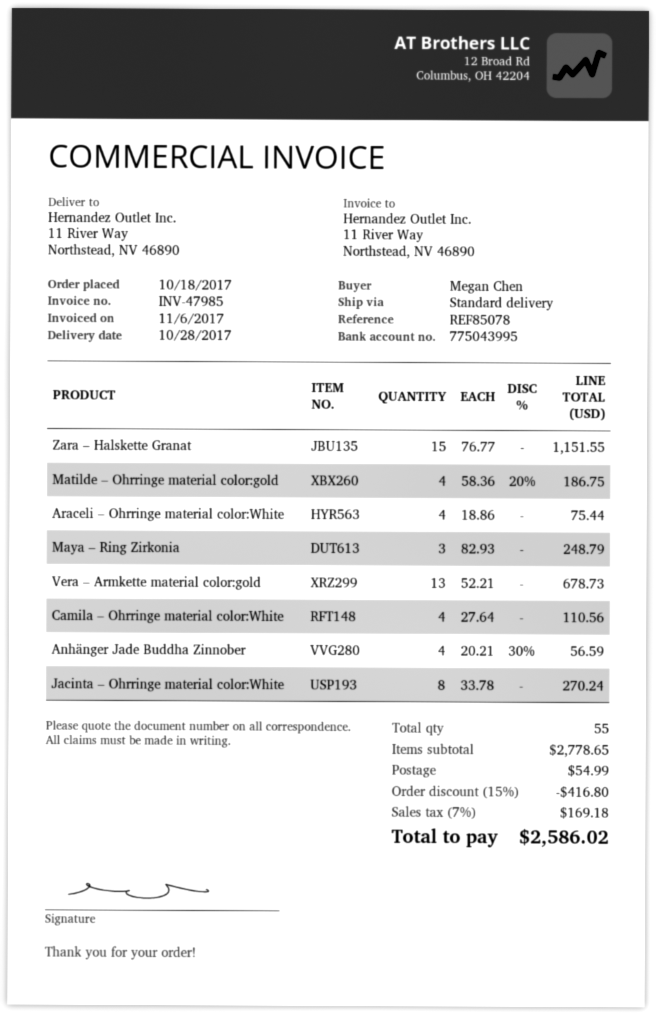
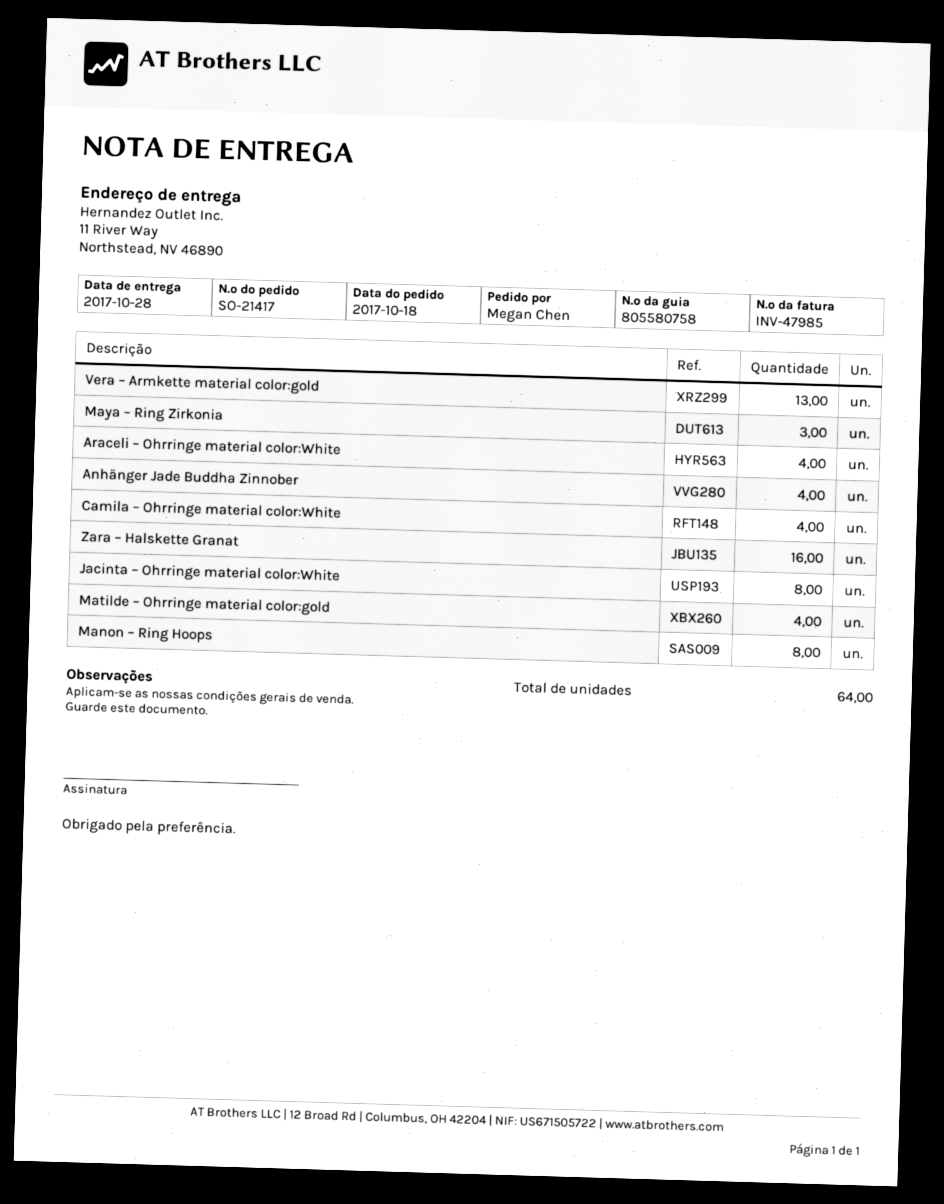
Zara – Halskette Granat: 15 -> 16
Manon – Ring Hoops: none -> 8
total quantity: 55 -> 64

